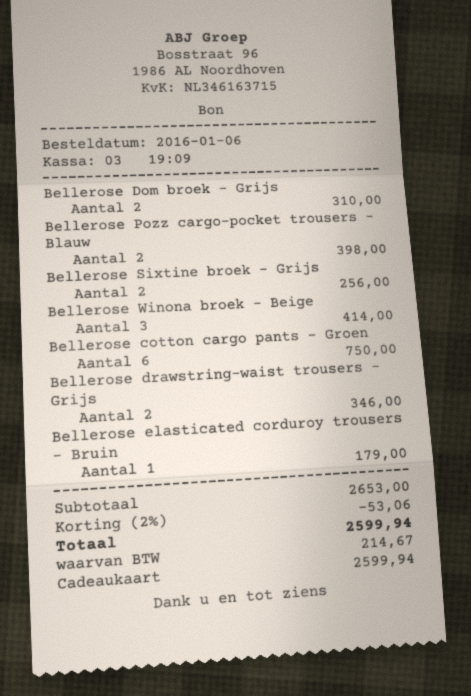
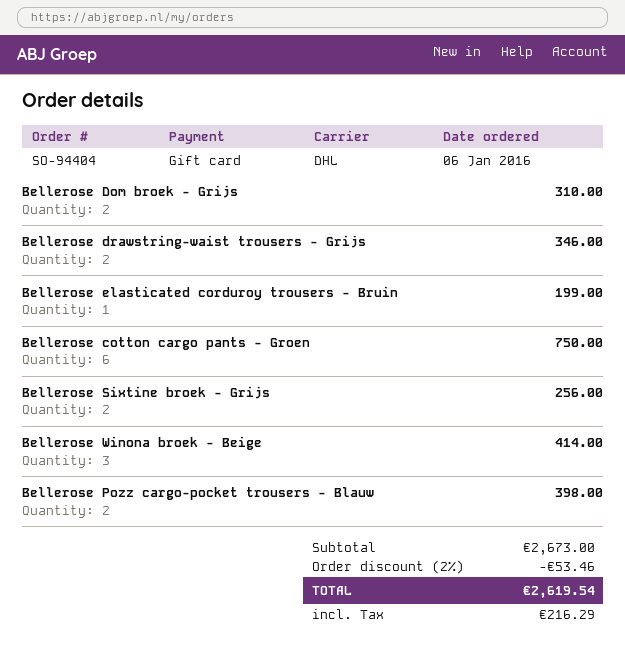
Bellerose elasticated corduroy trousers - Bruin: 1 for 179.00 -> 1 for 199.00
subtotal: 2653.00 -> 2673.00
discount: 2% = 53.06 -> 2% = 53.46
tax: 214.67 -> 216.29
total: 2599.94 -> 2619.54

